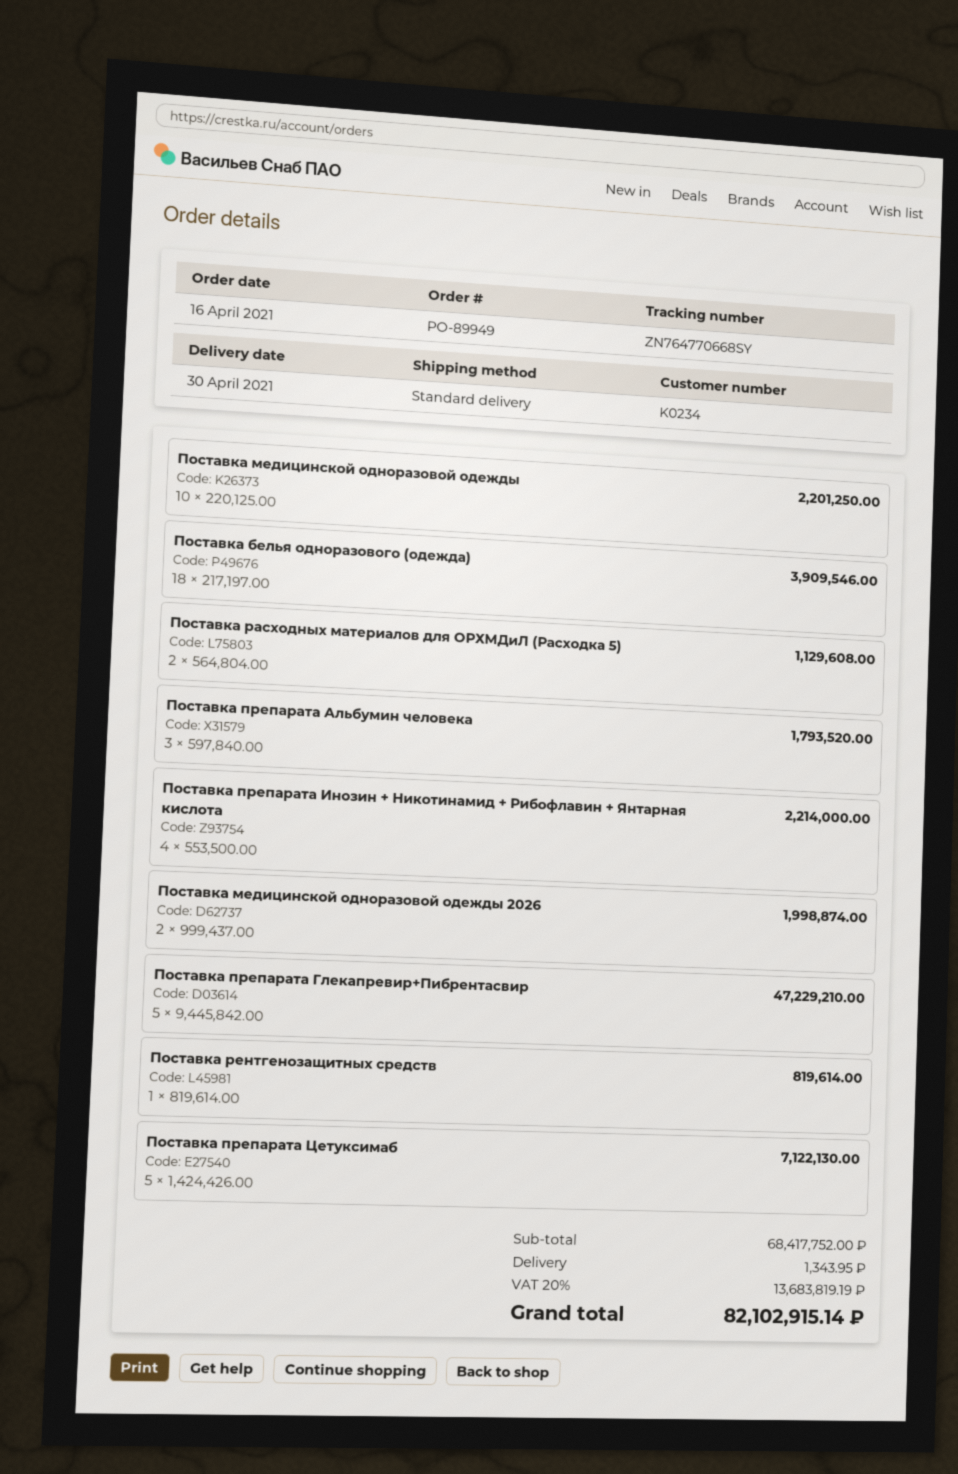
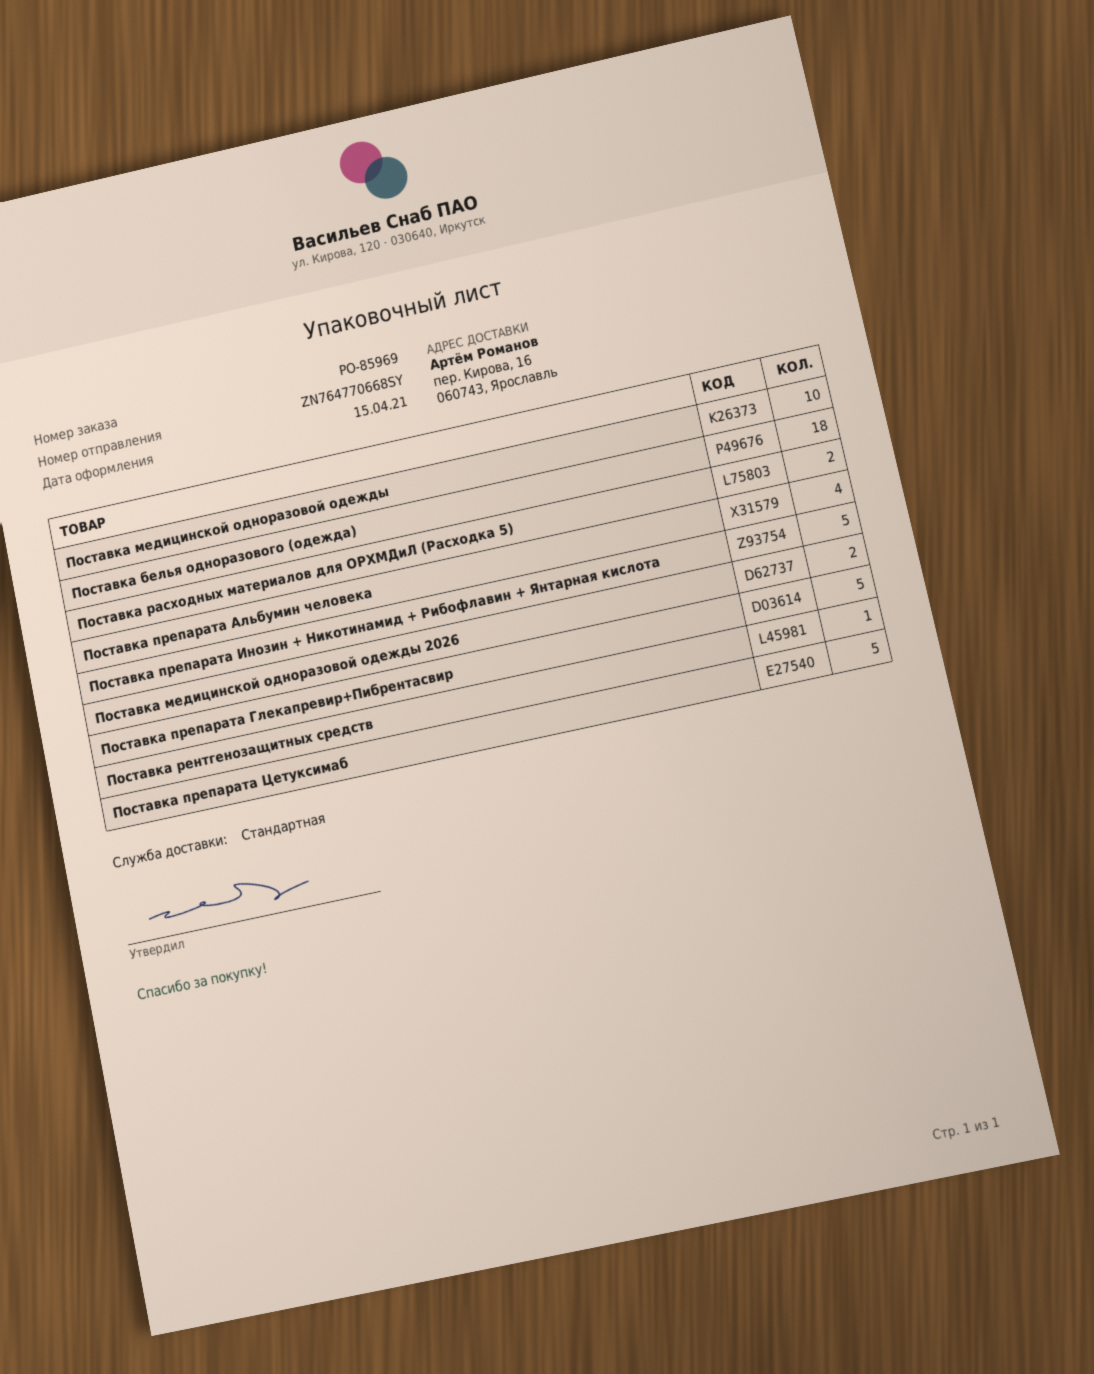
order number: PO-89949 -> PO-85969
order date: 2021-04-16 -> 2021-04-15
Поставка препарата Альбумин человека: 3 -> 4
Поставка препарата Инозин + Никотинамид + Рибофлавин + Янтарная кислота: 4 -> 5

